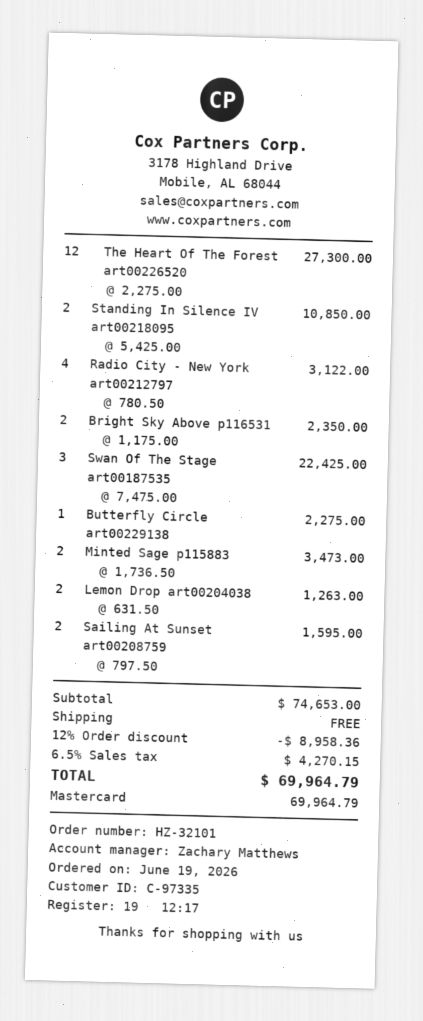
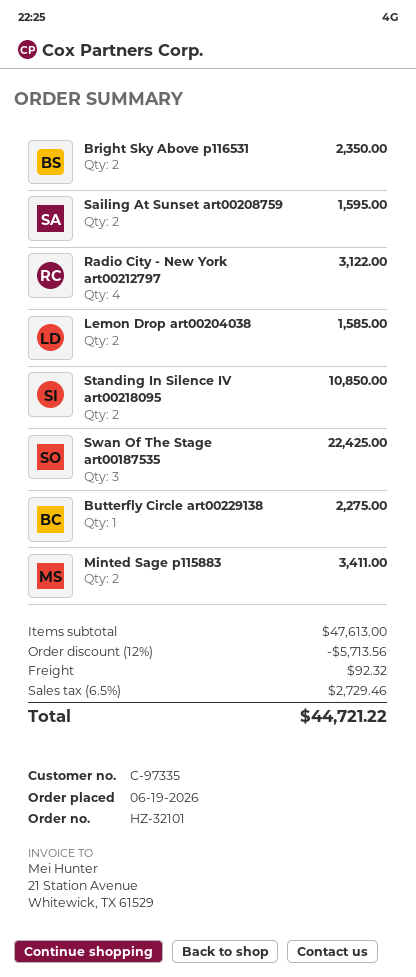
The Heart Of The Forest art00226520: 12 for 27300.00 -> none
Minted Sage p115883: 2 for 3473.00 -> 2 for 3411.00
Lemon Drop art00204038: 2 for 1263.00 -> 2 for 1585.00
subtotal: 74653.00 -> 47613.00
discount: 12% = 8958.36 -> 12% = 5713.56
shipping: 0.00 -> 92.32
tax: 6.5% = 4270.15 -> 6.5% = 2729.46
total: 69964.79 -> 44721.22

